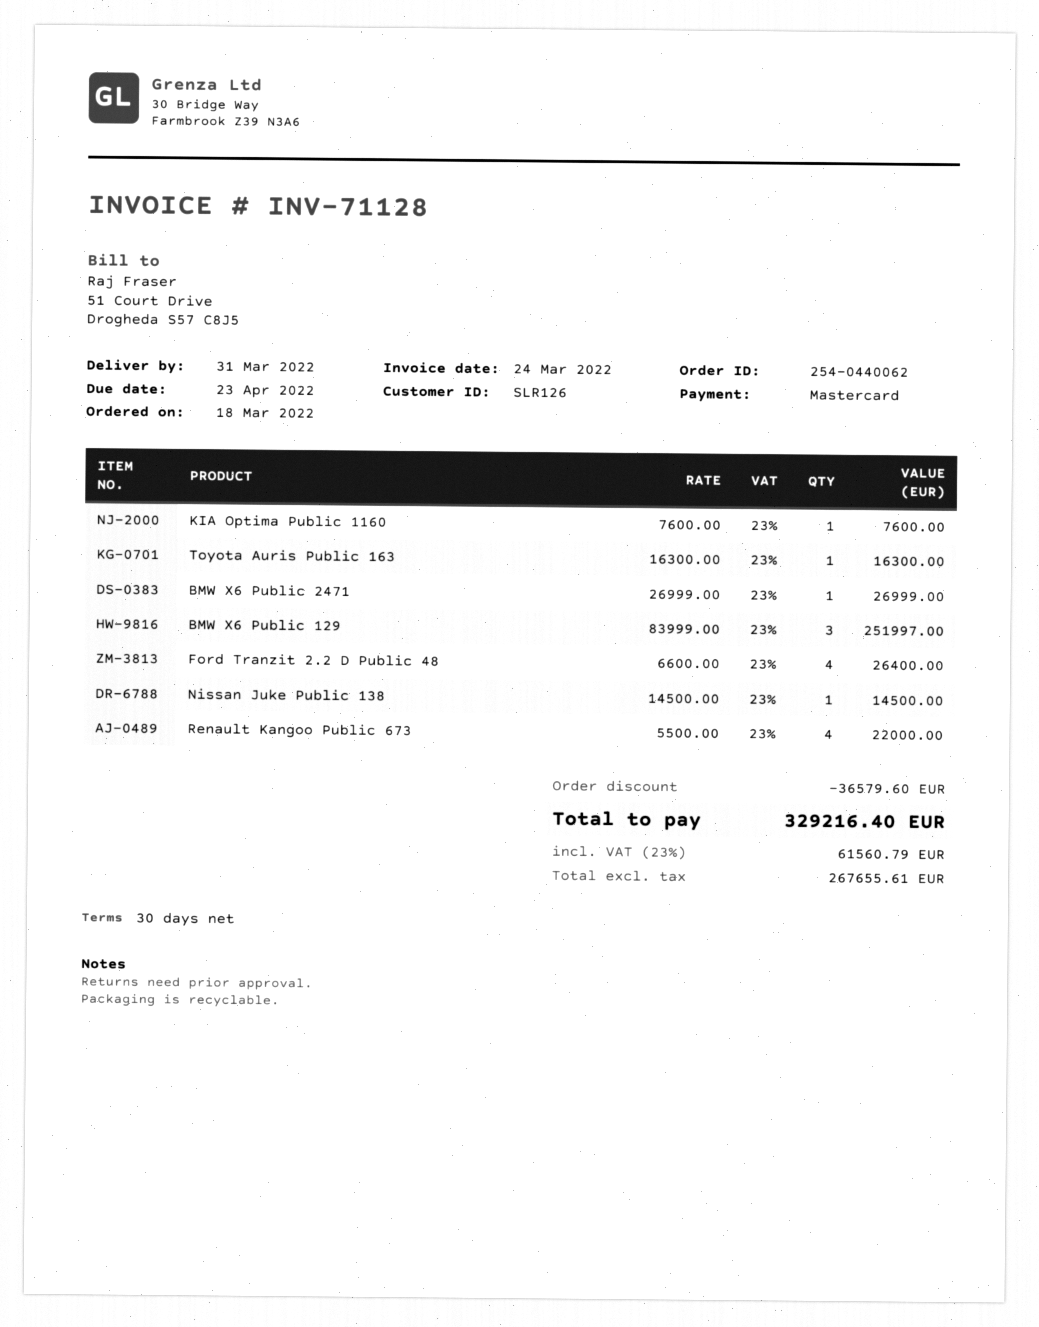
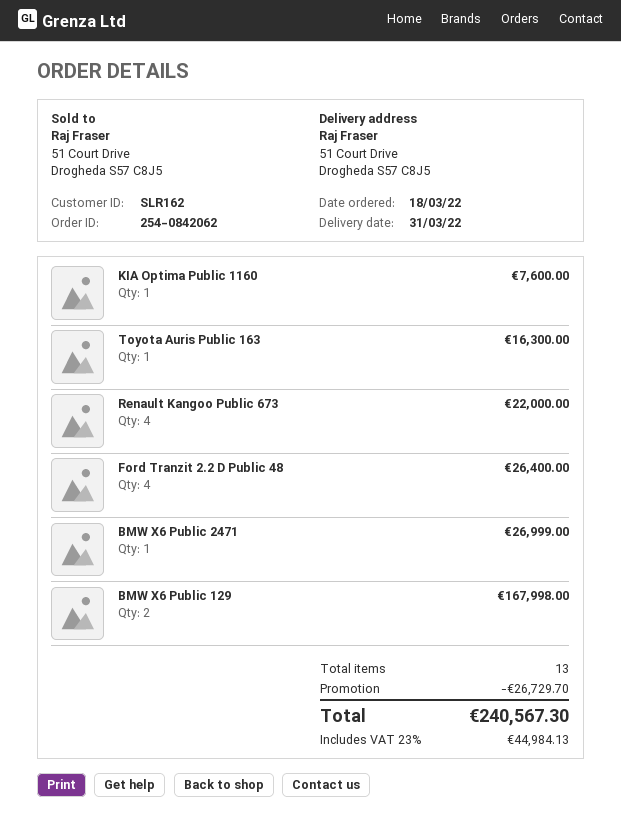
order number: 254-0440062 -> 254-0842062
customer number: SLR126 -> SLR162
BMW X6 Public 129: 3 for 251997.00 -> 2 for 167998.00
Nissan Juke Public 138: 1 for 14500.00 -> none
discount: 36579.60 -> 26729.70
tax: 23% = 61560.79 -> 23% = 44984.13
total: 329216.40 -> 240567.30

